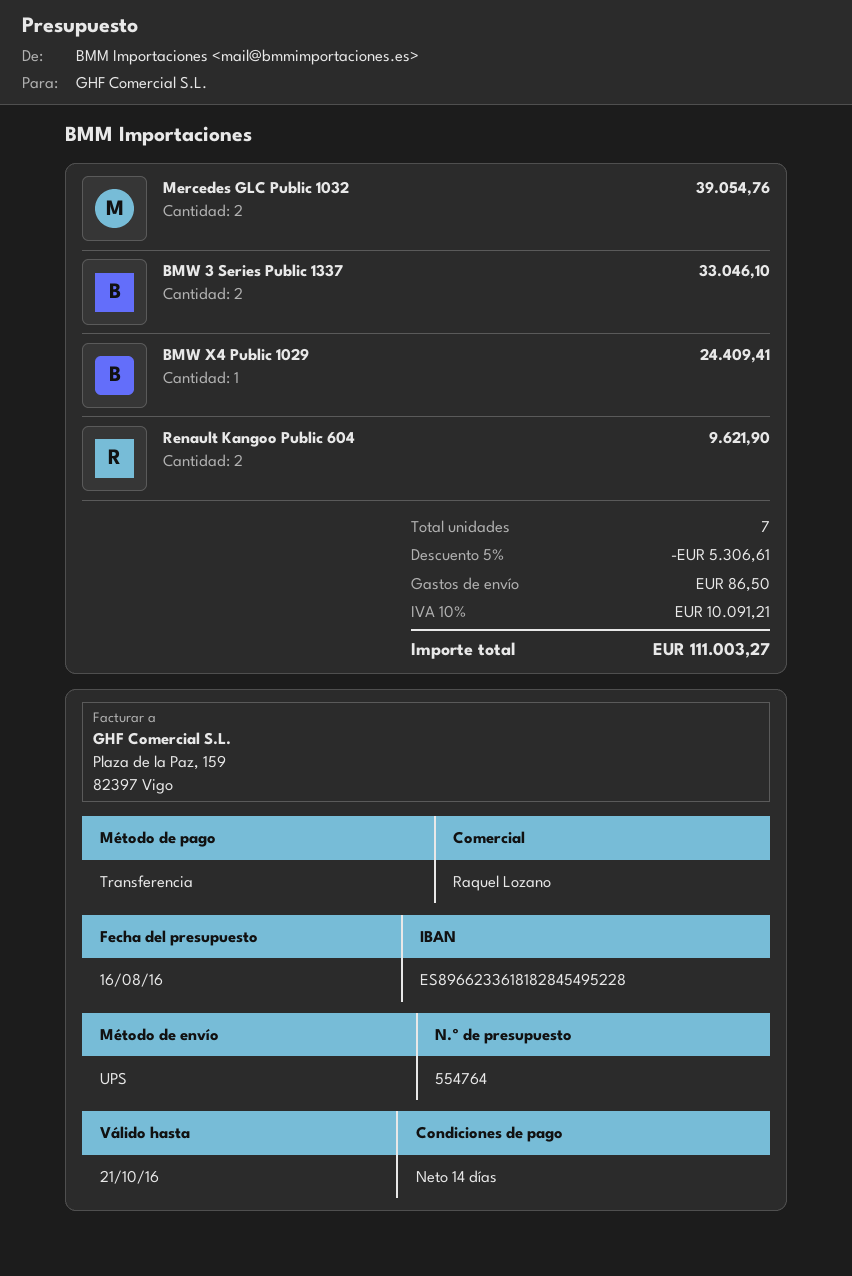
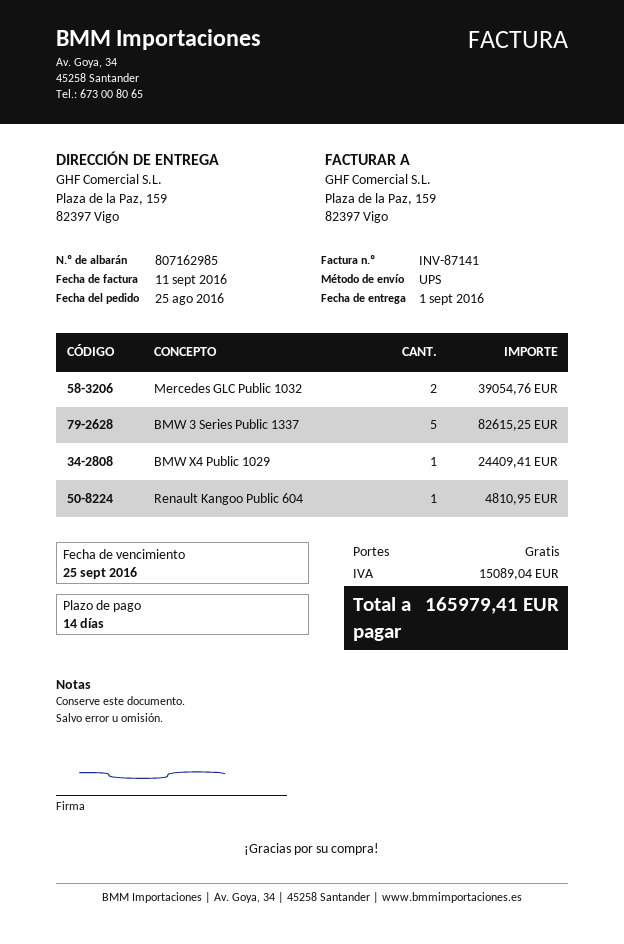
BMW 3 Series Public 1337: 2 for 33046.10 -> 5 for 82615.25
Renault Kangoo Public 604: 2 for 9621.90 -> 1 for 4810.95
discount: 5% = 5306.61 -> none
shipping: 86.50 -> 0.00
tax: 10091.21 -> 15089.04
total: 111003.27 -> 165979.41

